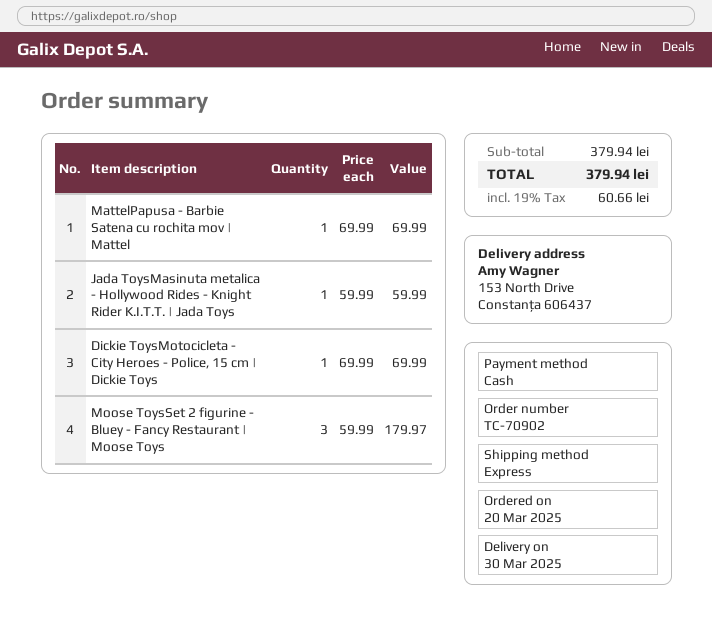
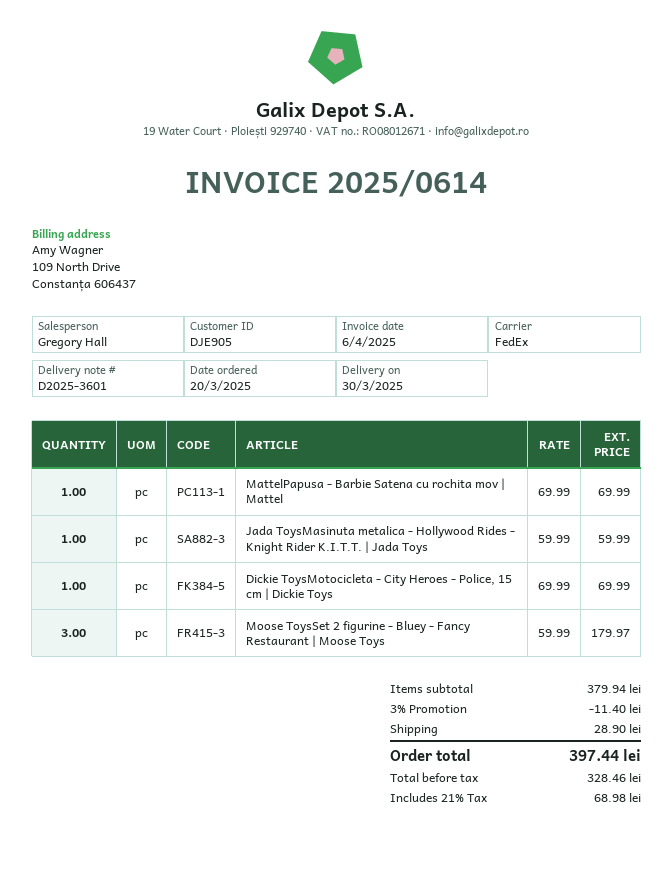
shipping method: express -> FedEx
discount: none -> 3% = 11.40
shipping: none -> 28.90
tax: 19% = 60.66 -> 21% = 68.98
total: 379.94 -> 397.44

